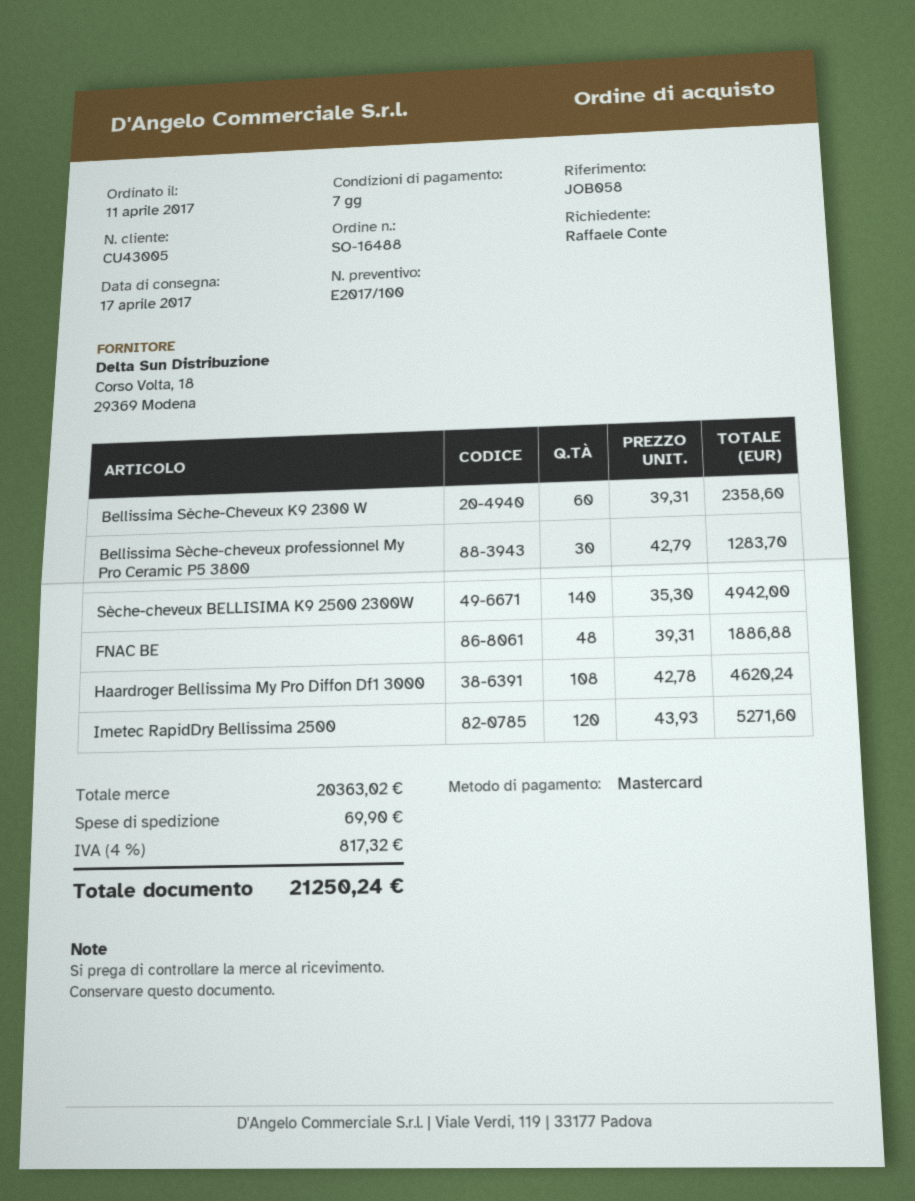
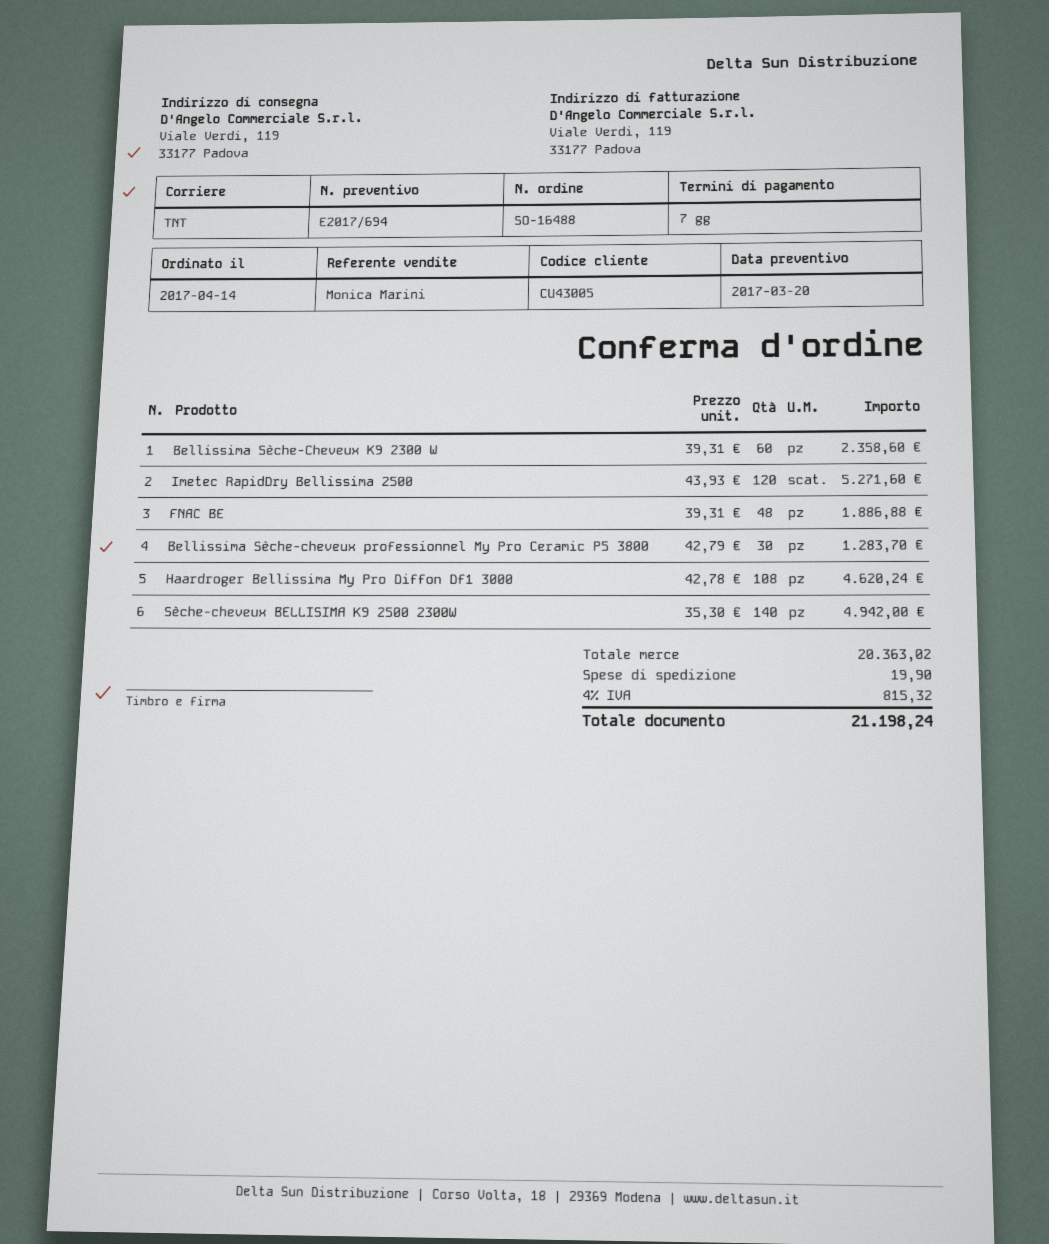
quote number: E2017/100 -> E2017/694
order date: 2017-04-11 -> 2017-04-14
shipping: 69.90 -> 19.90
tax: 4% = 817.32 -> 4% = 815.32
total: 21250.24 -> 21198.24

